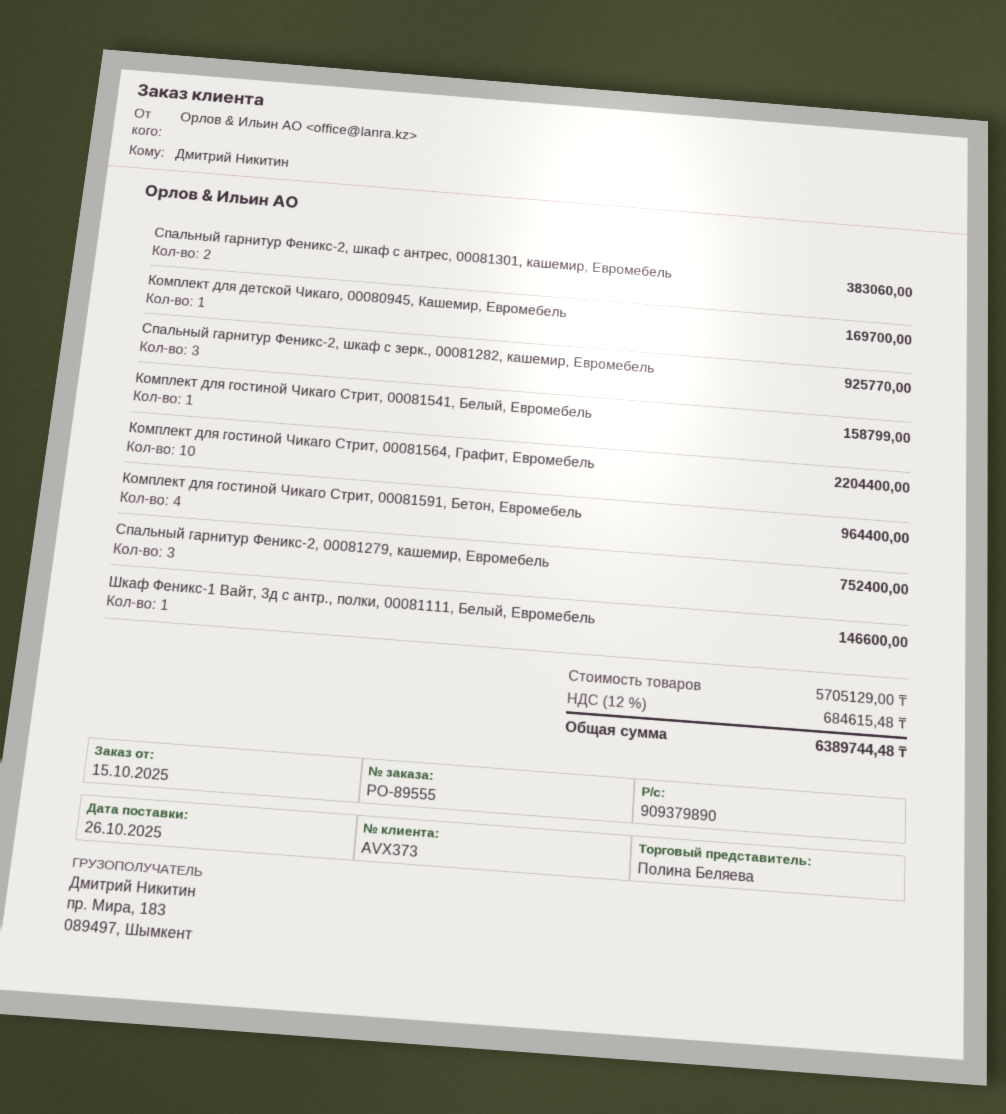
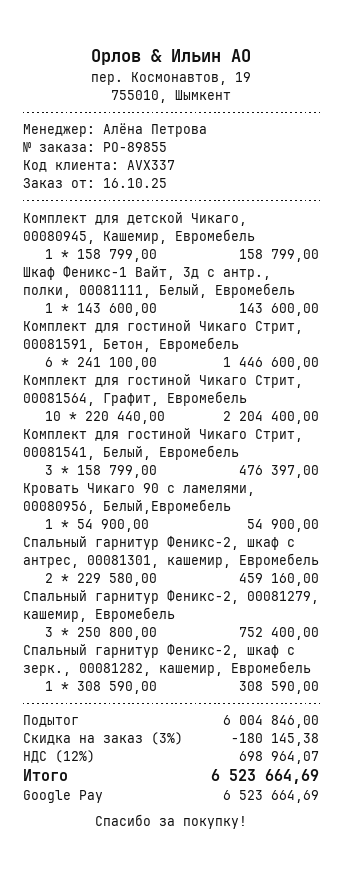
order number: PO-89555 -> PO-89855
order date: 2025-10-15 -> 2025-10-16
customer number: AVX373 -> AVX337
sales rep: Полина Беляева -> Алёна Петрова
Спальный гарнитур Феникс-2, шкаф с антрес, 00081301, кашемир, Евромебель: 2 for 383060.00 -> 2 for 459160.00
Комплект для детской Чикаго, 00080945, Кашемир, Евромебель: 1 for 169700.00 -> 1 for 158799.00
Спальный гарнитур Феникс-2, шкаф с зерк., 00081282, кашемир, Евромебель: 3 for 925770.00 -> 1 for 308590.00
Комплект для гостиной Чикаго Стрит, 00081541, Белый, Евромебель: 1 for 158799.00 -> 3 for 476397.00
Комплект для гостиной Чикаго Стрит, 00081591, Бетон, Евромебель: 4 for 964400.00 -> 6 for 1446600.00
Шкаф Феникс-1 Вайт, 3д с антр., полки, 00081111, Белый, Евромебель: 1 for 146600.00 -> 1 for 143600.00
Кровать Чикаго 90 с ламелями, 00080956, Белый,Евромебель: none -> 1 for 54900.00
subtotal: 5705129.00 -> 6004846.00
discount: none -> 3% = 180145.38
tax: 12% = 684615.48 -> 12% = 698964.07
total: 6389744.48 -> 6523664.69

